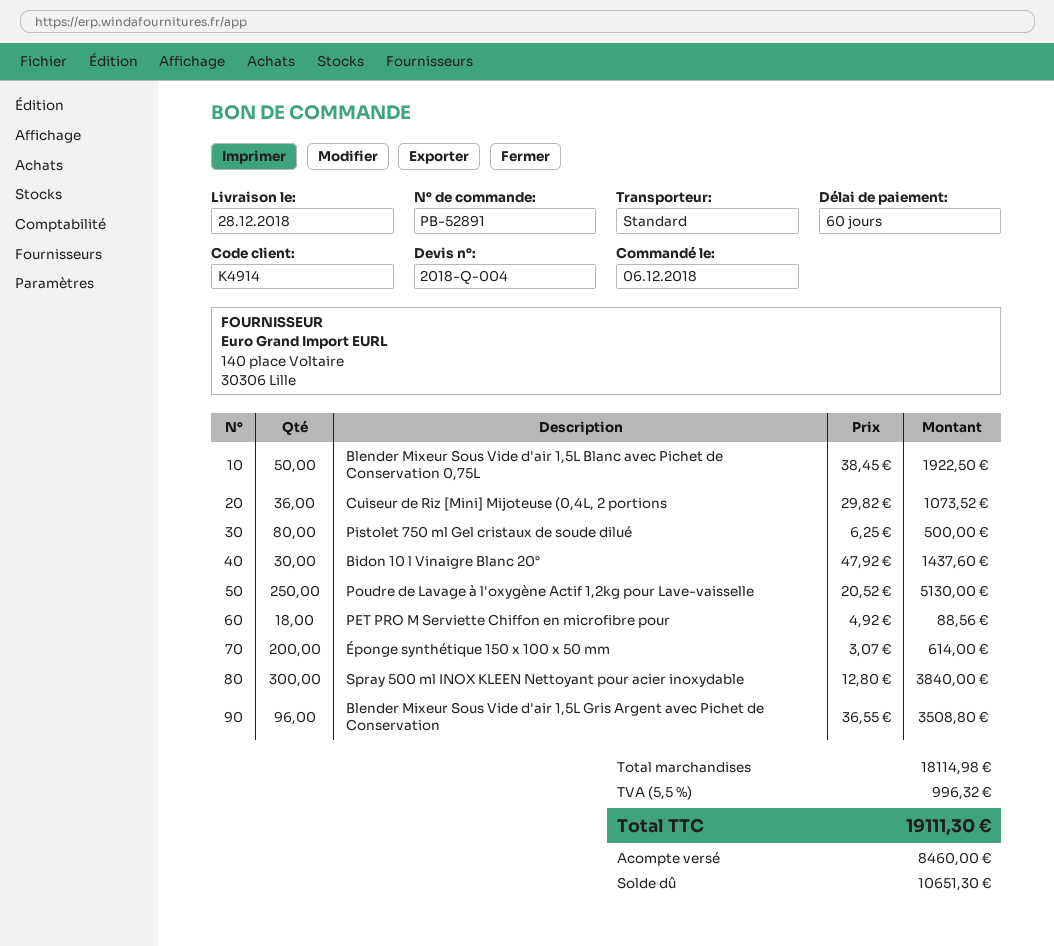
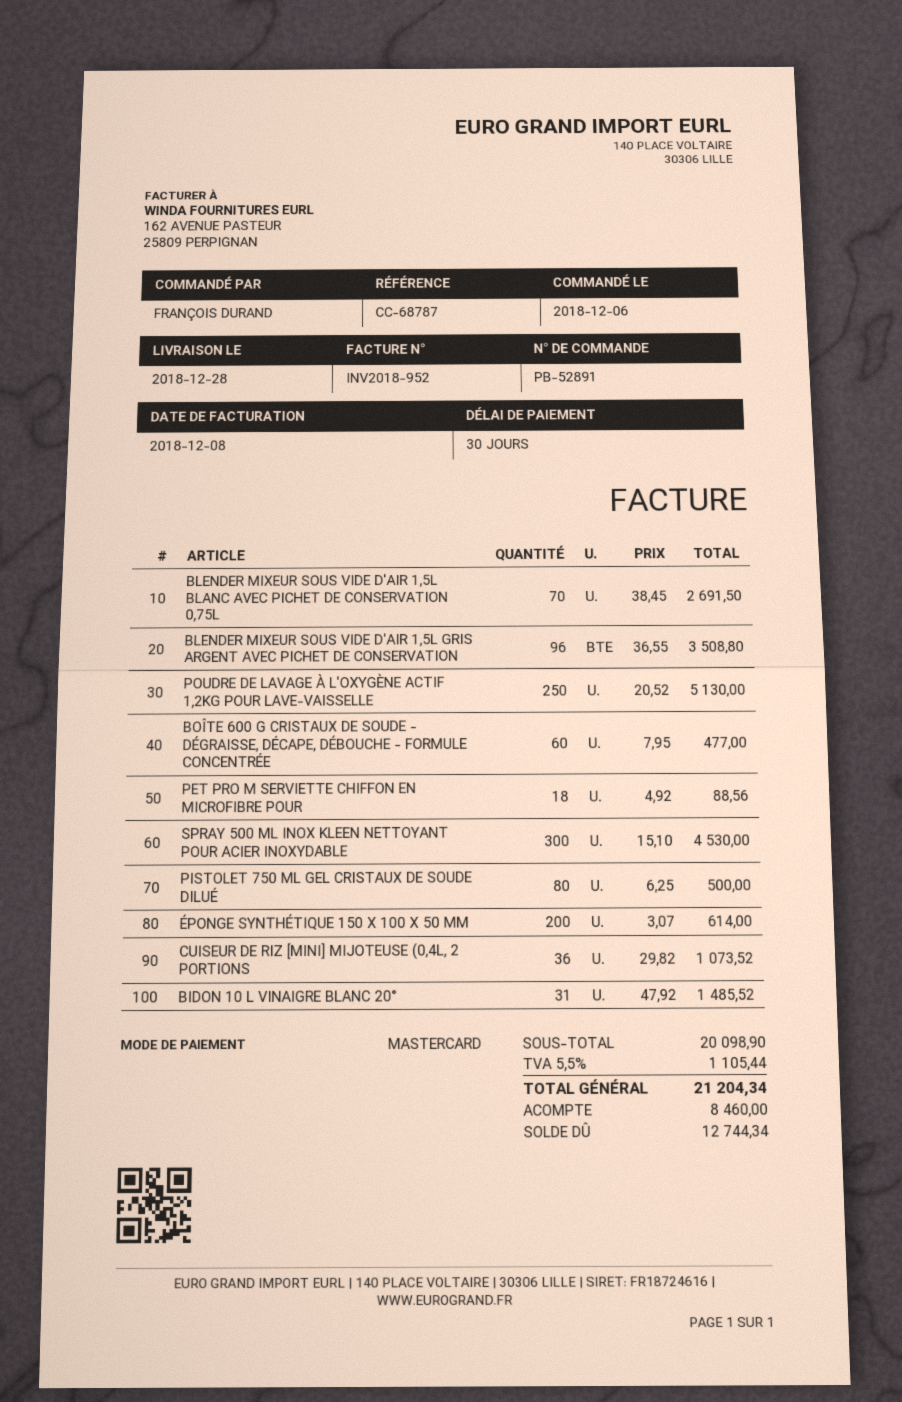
payment terms: 60 days -> 30 days
Blender Mixeur Sous Vide d'air 1,5L Blanc avec Pichet de Conservation 0,75L: 50 x 38.45 = 1922.50 -> 70 x 38.45 = 2691.50
Bidon 10 l Vinaigre Blanc 20°: 30 x 47.92 = 1437.60 -> 31 x 47.92 = 1485.52
Spray 500 ml INOX KLEEN Nettoyant pour acier inoxydable: 300 x 12.80 = 3840.00 -> 300 x 15.10 = 4530.00
BOÎTE 600 G CRISTAUX DE SOUDE - DÉGRAISSE, DÉCAPE, DÉBOUCHE - FORMULE CONCENTRÉE: none -> 60 x 7.95 = 477.00
subtotal: 18114.98 -> 20098.90
tax: 5.5% = 996.32 -> 5.5% = 1105.44
total: 19111.30 -> 21204.34
balance: 10651.30 -> 12744.34

